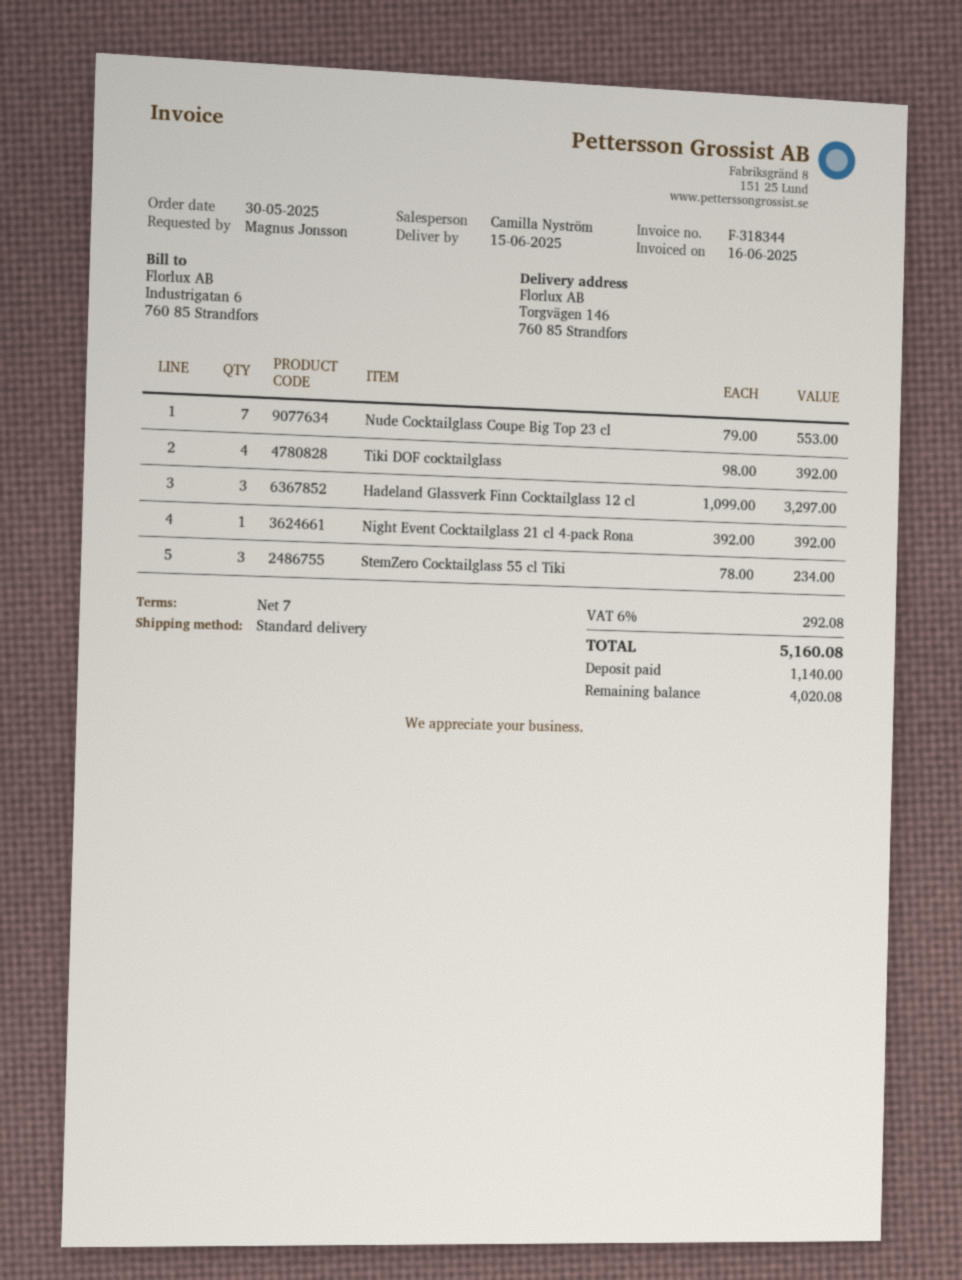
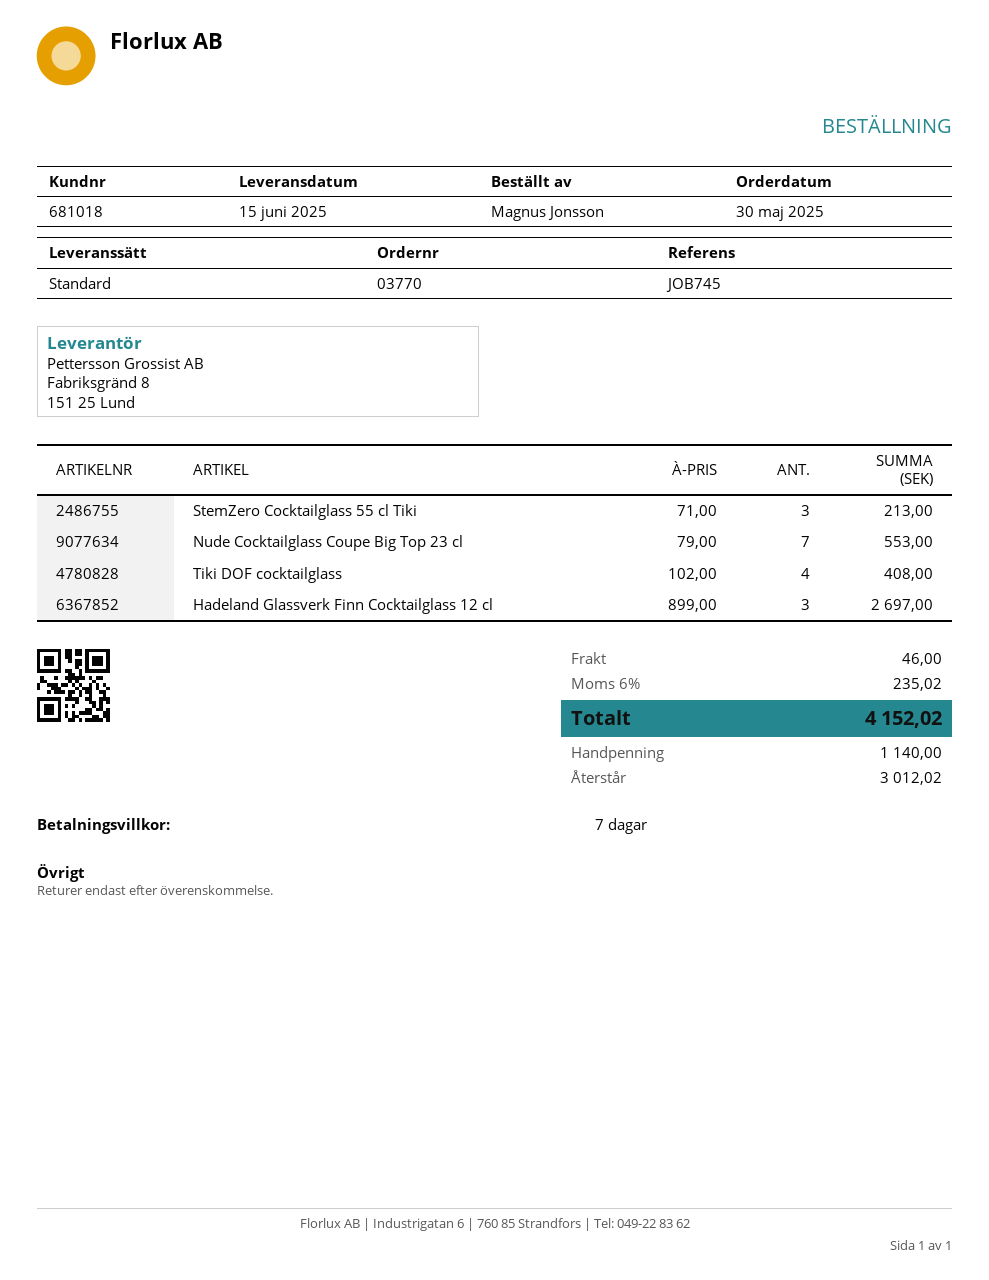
Tiki DOF cocktailglass: 4 x 98.00 = 392.00 -> 4 x 102.00 = 408.00
Hadeland Glassverk Finn Cocktailglass 12 cl: 3 x 1099.00 = 3297.00 -> 3 x 899.00 = 2697.00
Night Event Cocktailglass 21 cl 4-pack Rona: 1 x 392.00 = 392.00 -> none
StemZero Cocktailglass 55 cl Tiki: 3 x 78.00 = 234.00 -> 3 x 71.00 = 213.00
shipping: none -> 46.00
tax: 6% = 292.08 -> 6% = 235.02
total: 5160.08 -> 4152.02
balance: 4020.08 -> 3012.02

